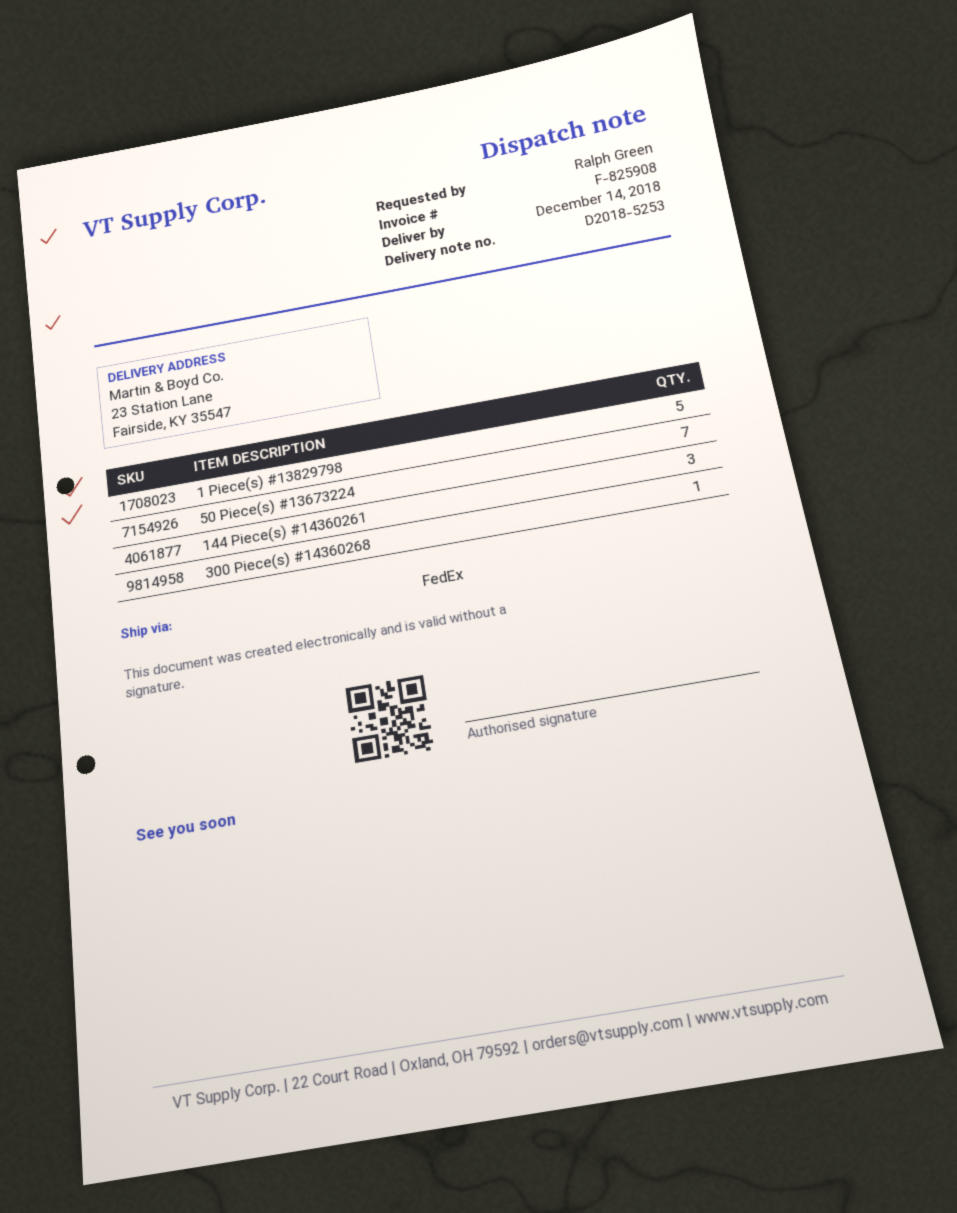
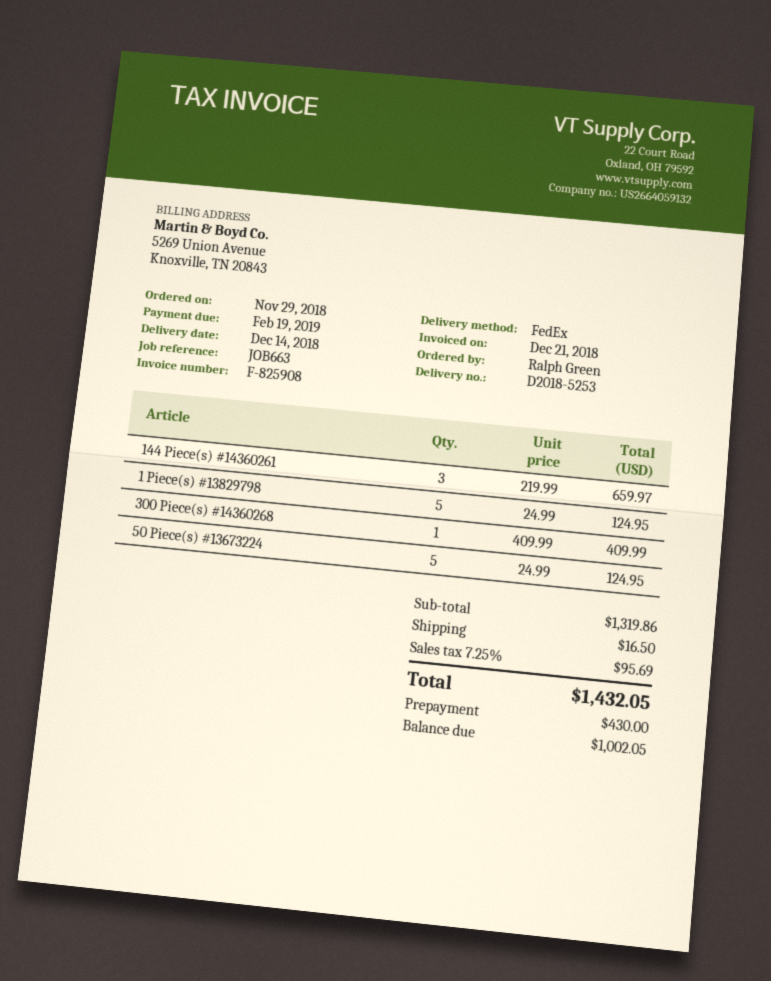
50 Piece(s) #13673224: 7 -> 5

